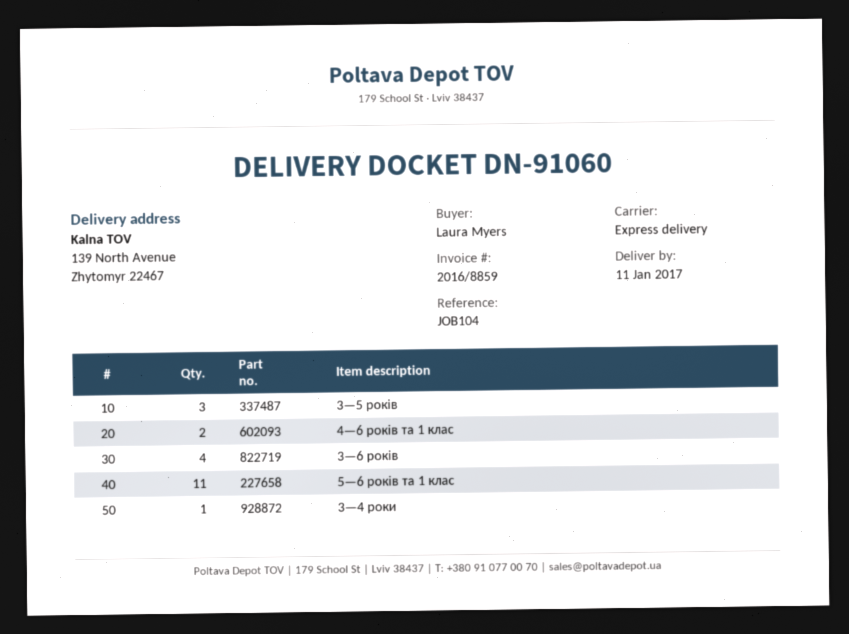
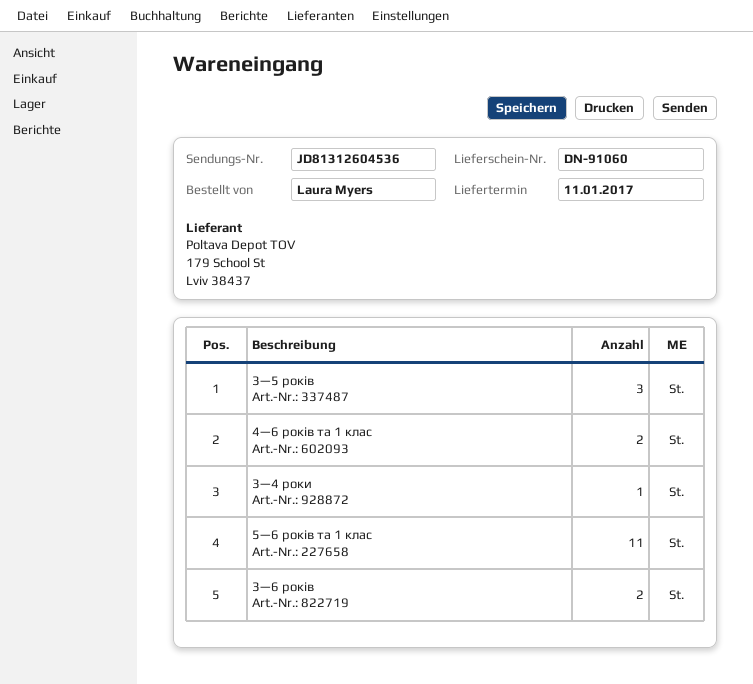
3—6 років: 4 -> 2

